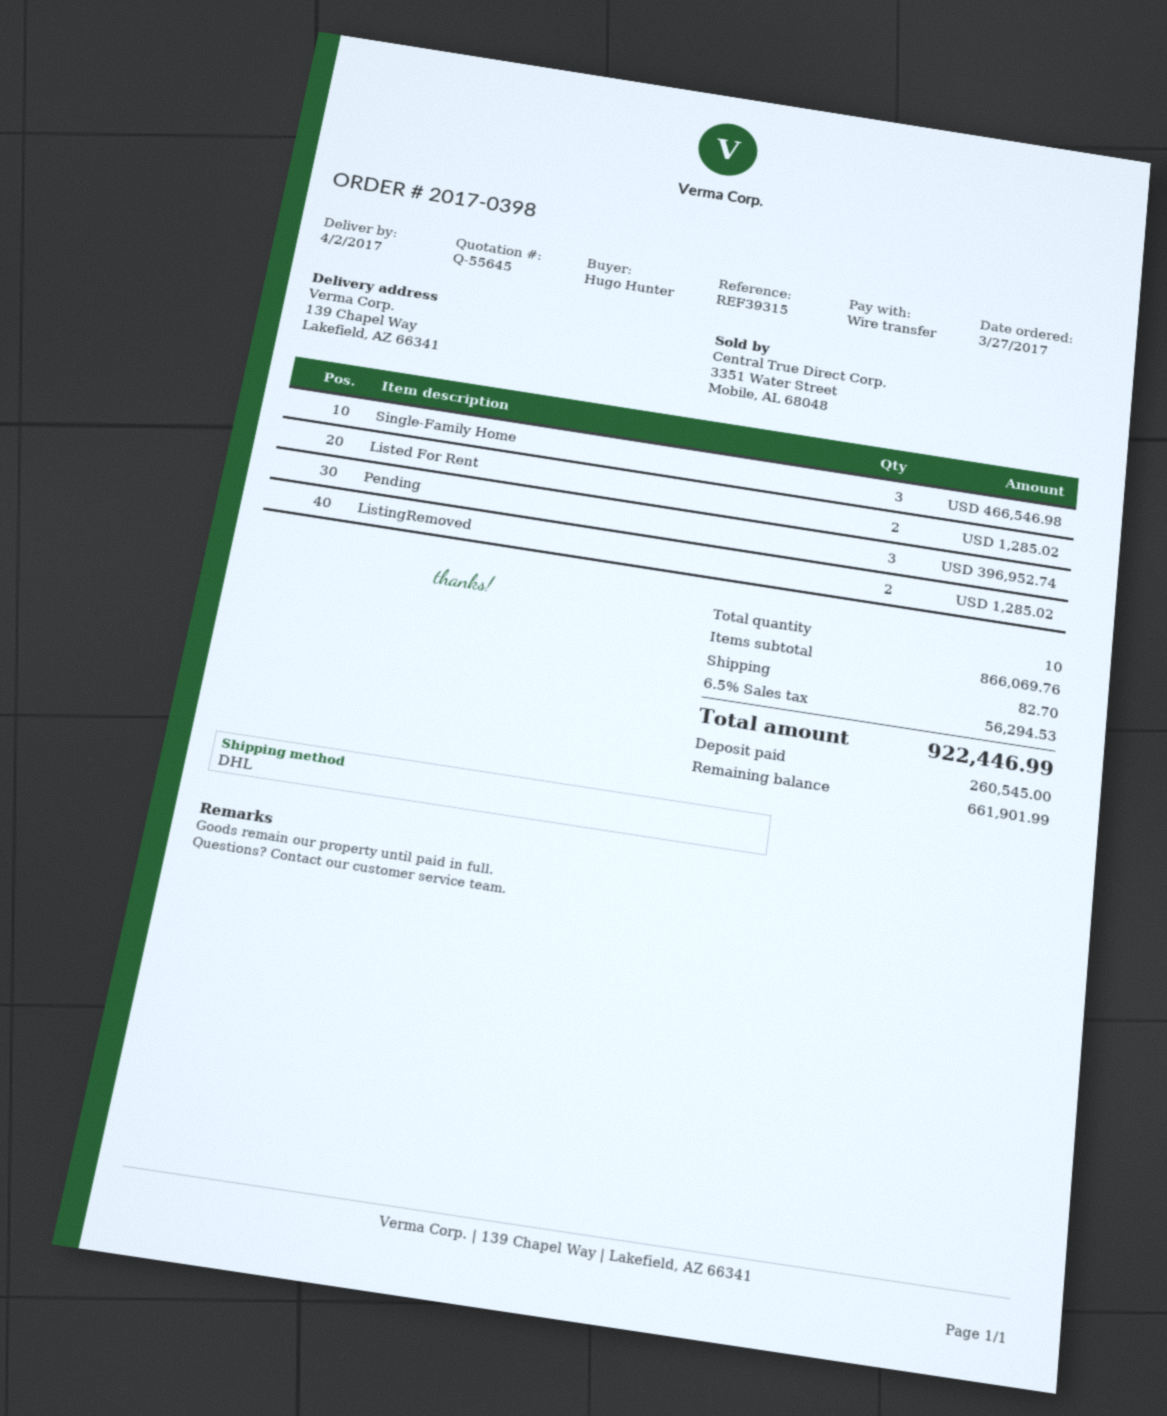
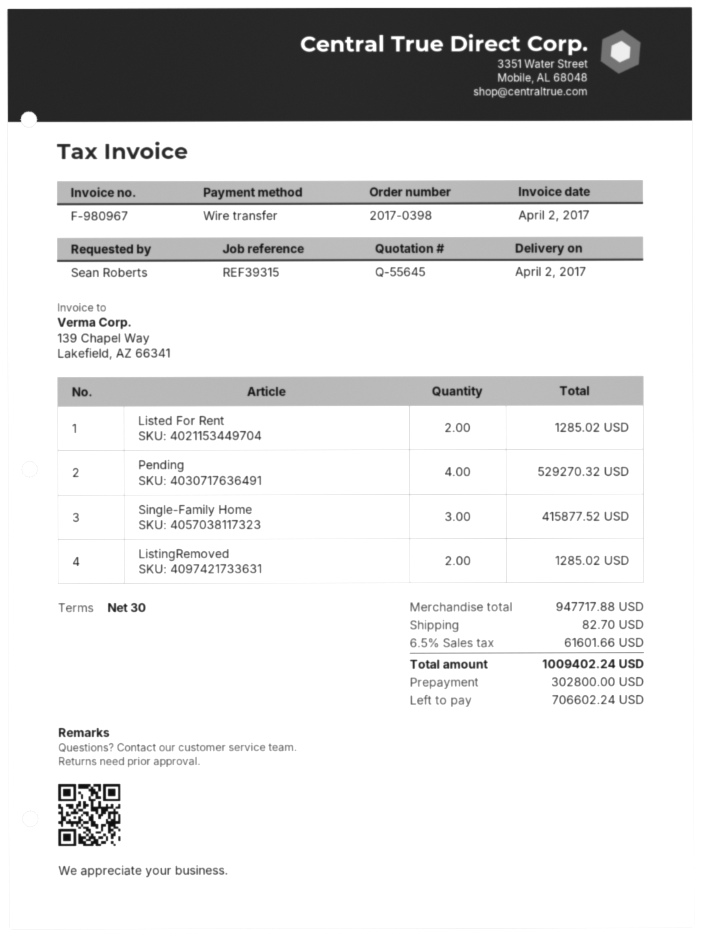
ordered by: Hugo Hunter -> Sean Roberts
Single-Family Home: 3 for 466546.98 -> 3 for 415877.52
Pending: 3 for 396952.74 -> 4 for 529270.32
subtotal: 866069.76 -> 947717.88
tax: 6.5% = 56294.53 -> 6.5% = 61601.66
total: 922446.99 -> 1009402.24
deposit: 260545.00 -> 302800.00
balance: 661901.99 -> 706602.24

